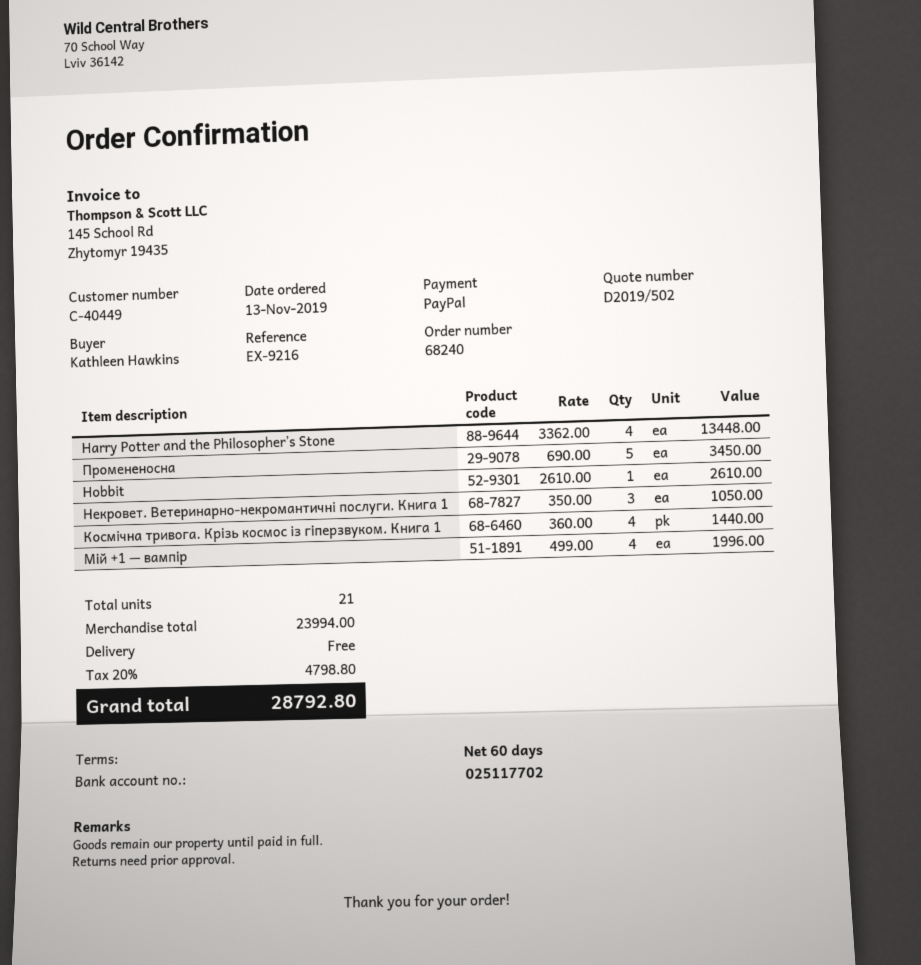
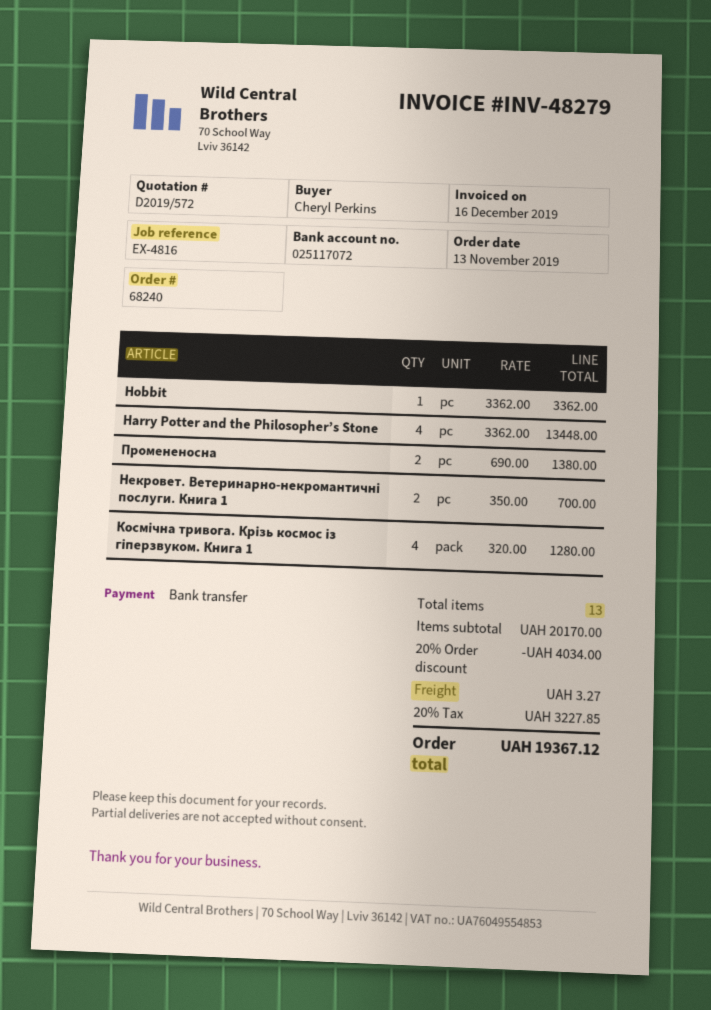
quote number: D2019/502 -> D2019/572
reference: EX-9216 -> EX-4816
ordered by: Kathleen Hawkins -> Cheryl Perkins
payment method: PayPal -> bank transfer
bank account: 025117702 -> 025117072
Промененосна: 5 x 690.00 = 3450.00 -> 2 x 690.00 = 1380.00
Hobbit: 1 x 2610.00 = 2610.00 -> 1 x 3362.00 = 3362.00
Некровет. Ветеринарно-некромантичні послуги. Книга 1: 3 x 350.00 = 1050.00 -> 2 x 350.00 = 700.00
Космічна тривога. Крізь космос із гіперзвуком. Книга 1: 4 x 360.00 = 1440.00 -> 4 x 320.00 = 1280.00
Мій +1 — вампір: 4 x 499.00 = 1996.00 -> none
total quantity: 21 -> 13
subtotal: 23994.00 -> 20170.00
discount: none -> 20% = 4034.00
shipping: 0.00 -> 3.27
tax: 20% = 4798.80 -> 20% = 3227.85
total: 28792.80 -> 19367.12

